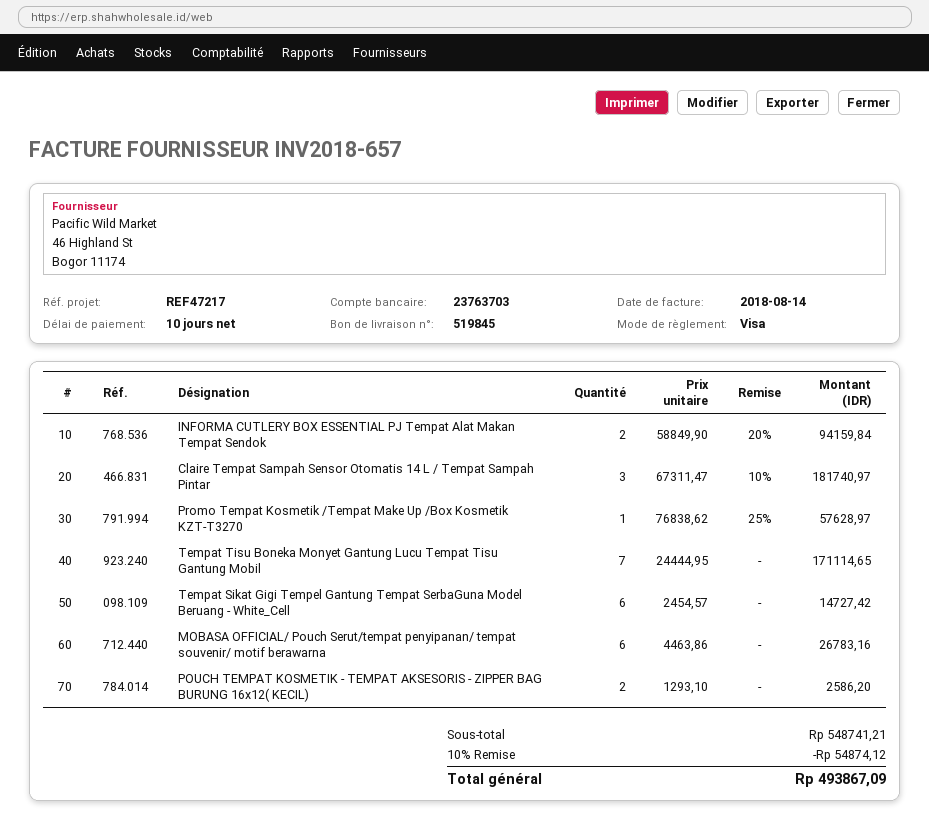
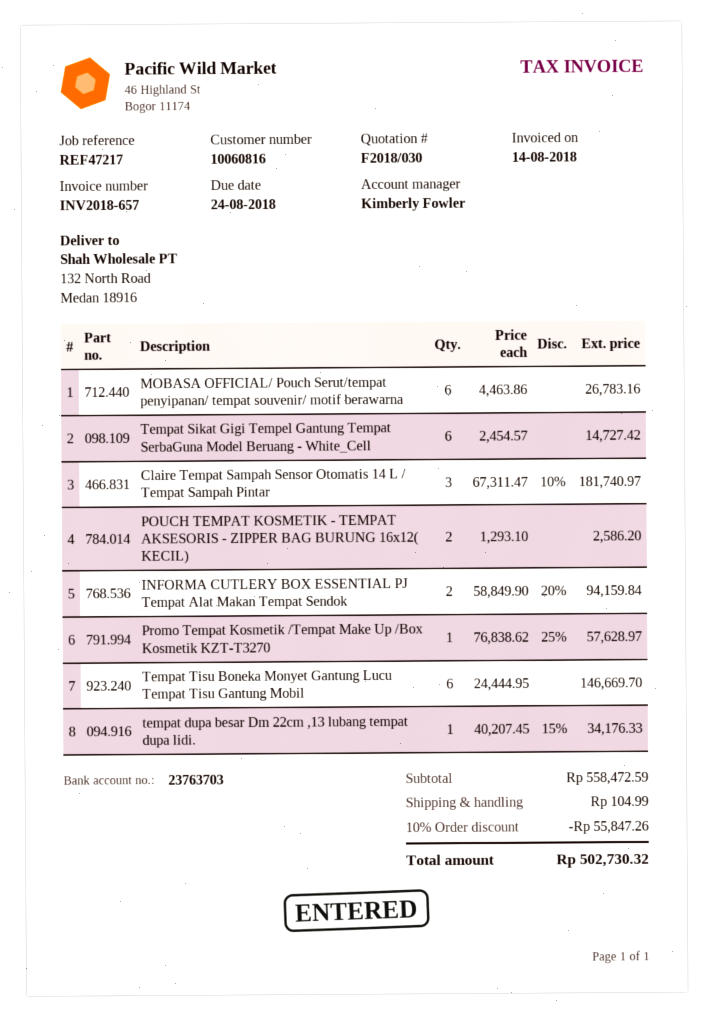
Tempat Tisu Boneka Monyet Gantung Lucu Tempat Tisu Gantung Mobil: 7 x 24444.95 = 171114.65 -> 6 x 24444.95 = 146669.70
tempat dupa besar Dm 22cm ,13 lubang tempat dupa lidi.: none -> 1 x 40207.45 - 15% = 34176.33
subtotal: 548741.21 -> 558472.59
discount: 10% = 54874.12 -> 10% = 55847.26
shipping: none -> 104.99
total: 493867.09 -> 502730.32

